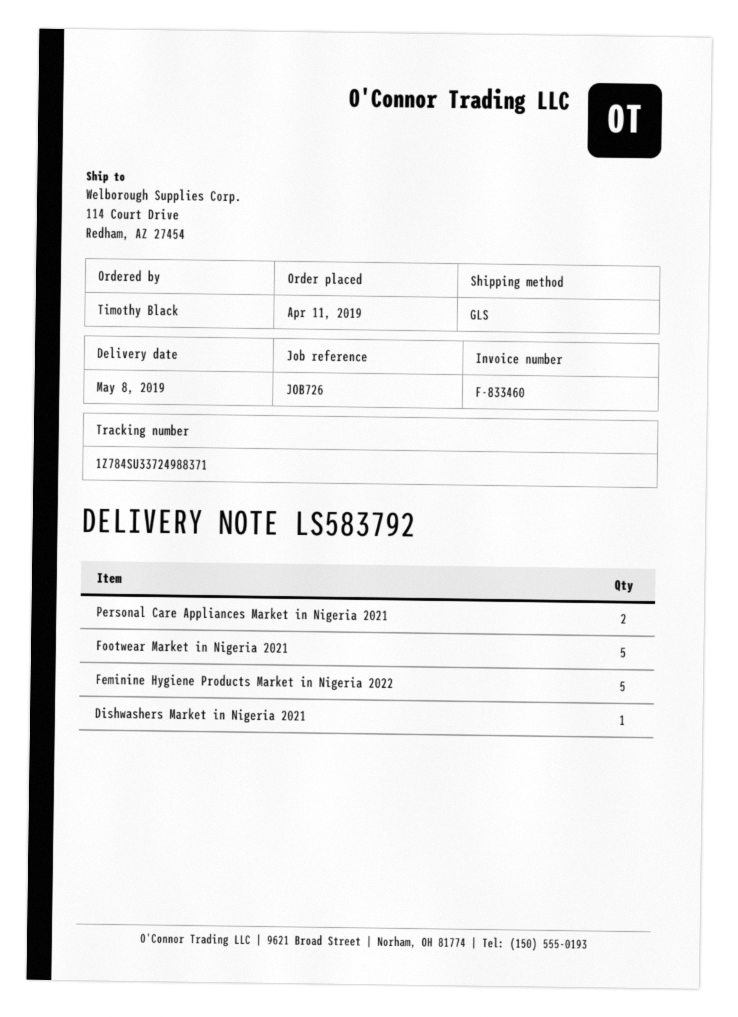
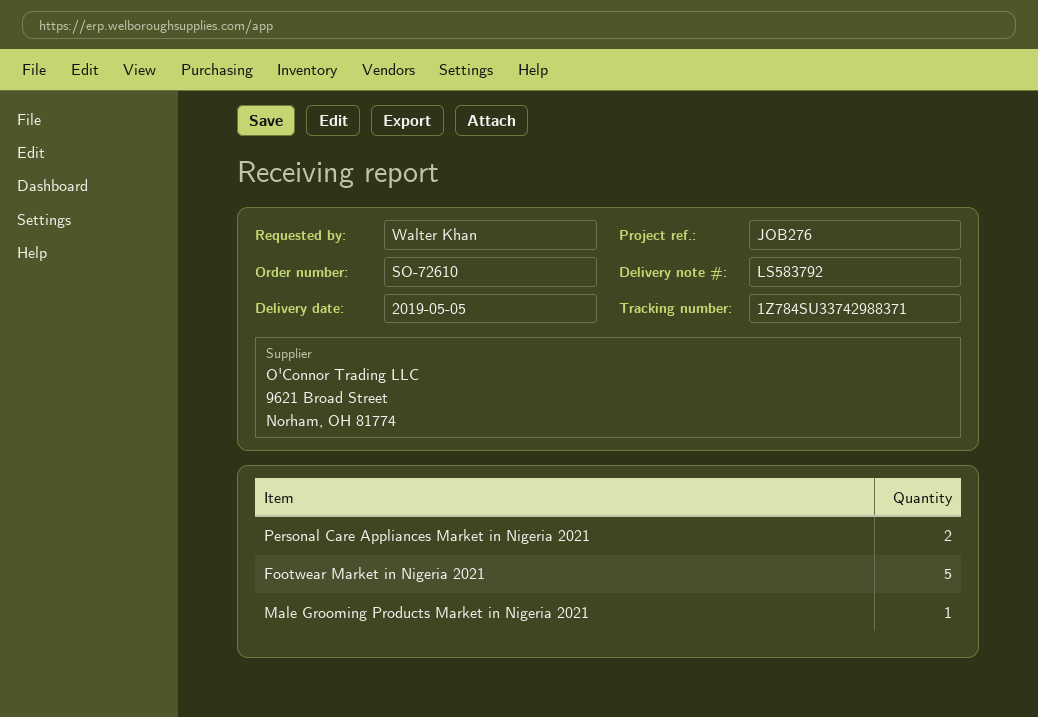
delivery date: 2019-05-08 -> 2019-05-05
reference: JOB726 -> JOB276
ordered by: Timothy Black -> Walter Khan
tracking number: 1Z784SU33724988371 -> 1Z784SU33742988371
Feminine Hygiene Products Market in Nigeria 2022: 5 -> none
Dishwashers Market in Nigeria 2021: 1 -> none
Male Grooming Products Market in Nigeria 2021: none -> 1

